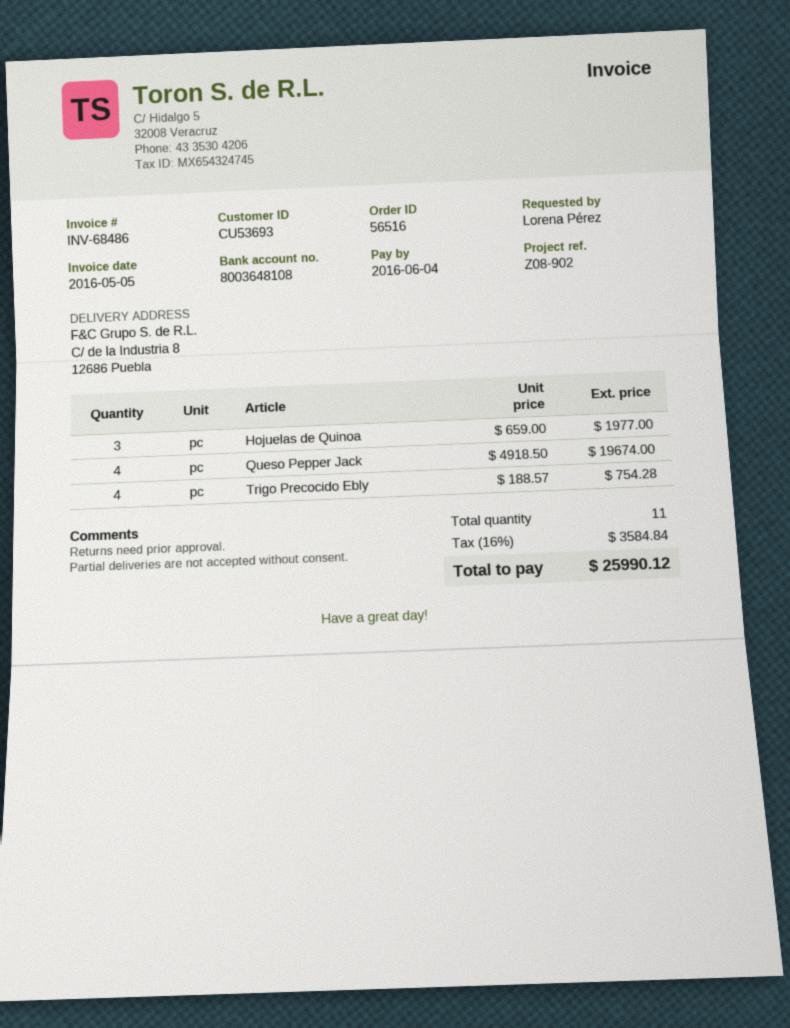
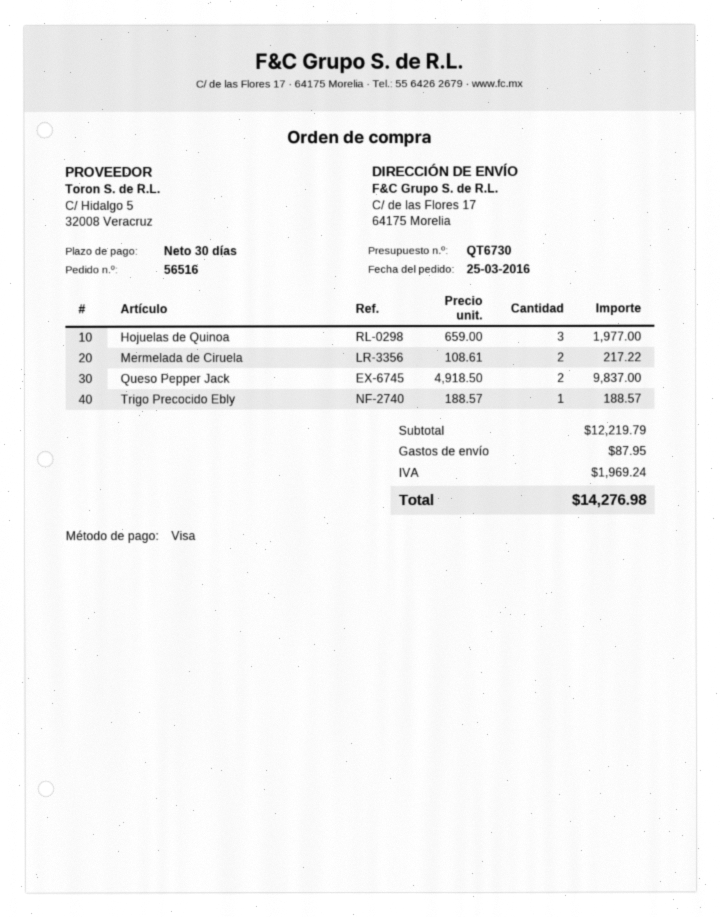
ship to: C/ de la Industria 8, 12686 Puebla -> C/ de las Flores 17, 64175 Morelia
Queso Pepper Jack: 4 x 4918.50 = 19674.00 -> 2 x 4918.50 = 9837.00
Trigo Precocido Ebly: 4 x 188.57 = 754.28 -> 1 x 188.57 = 188.57
Mermelada de Ciruela: none -> 2 x 108.61 = 217.22
shipping: none -> 87.95
tax: 3584.84 -> 1969.24
total: 25990.12 -> 14276.98

